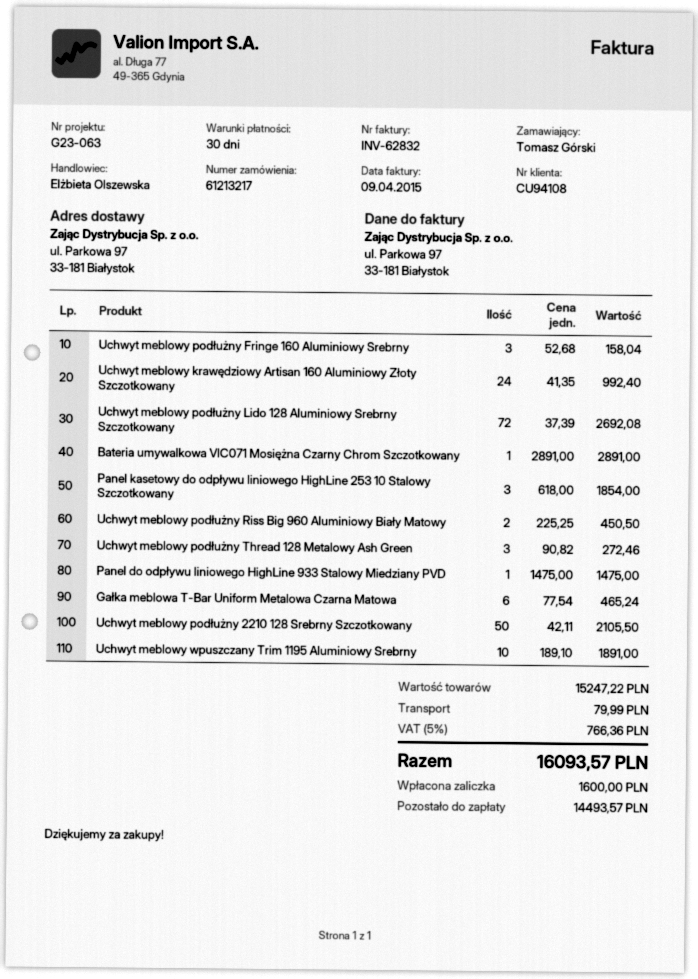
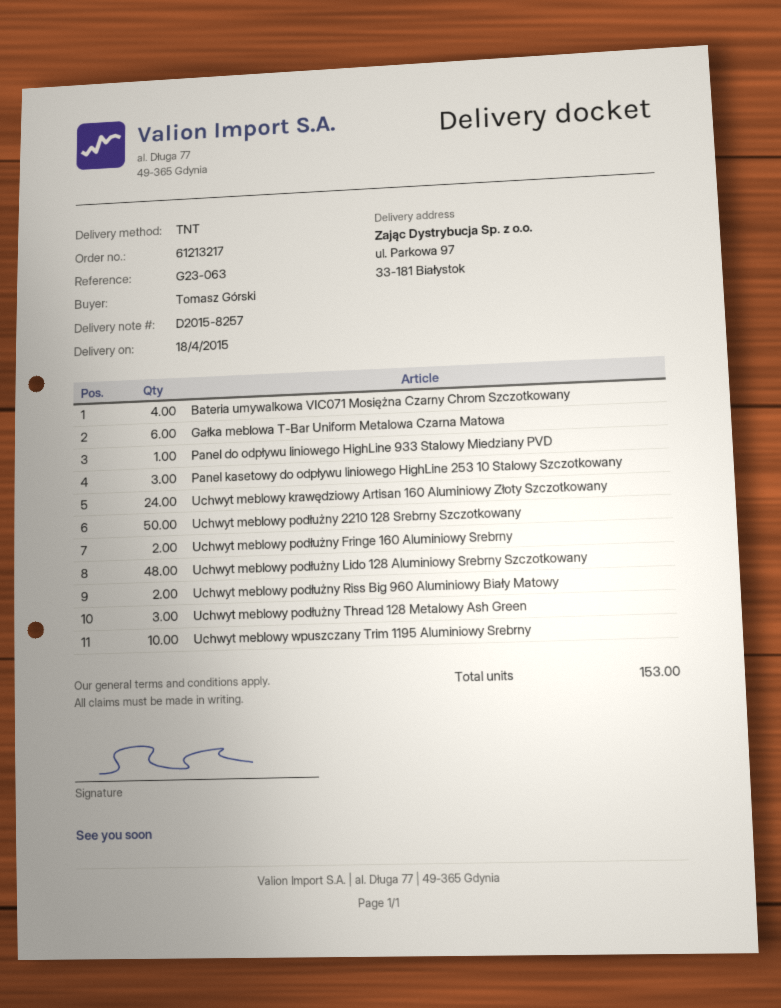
Uchwyt meblowy podłużny Fringe 160 Aluminiowy Srebrny: 3 -> 2
Uchwyt meblowy podłużny Lido 128 Aluminiowy Srebrny Szczotkowany: 72 -> 48
Bateria umywalkowa VIC071 Mosiężna Czarny Chrom Szczotkowany: 1 -> 4

